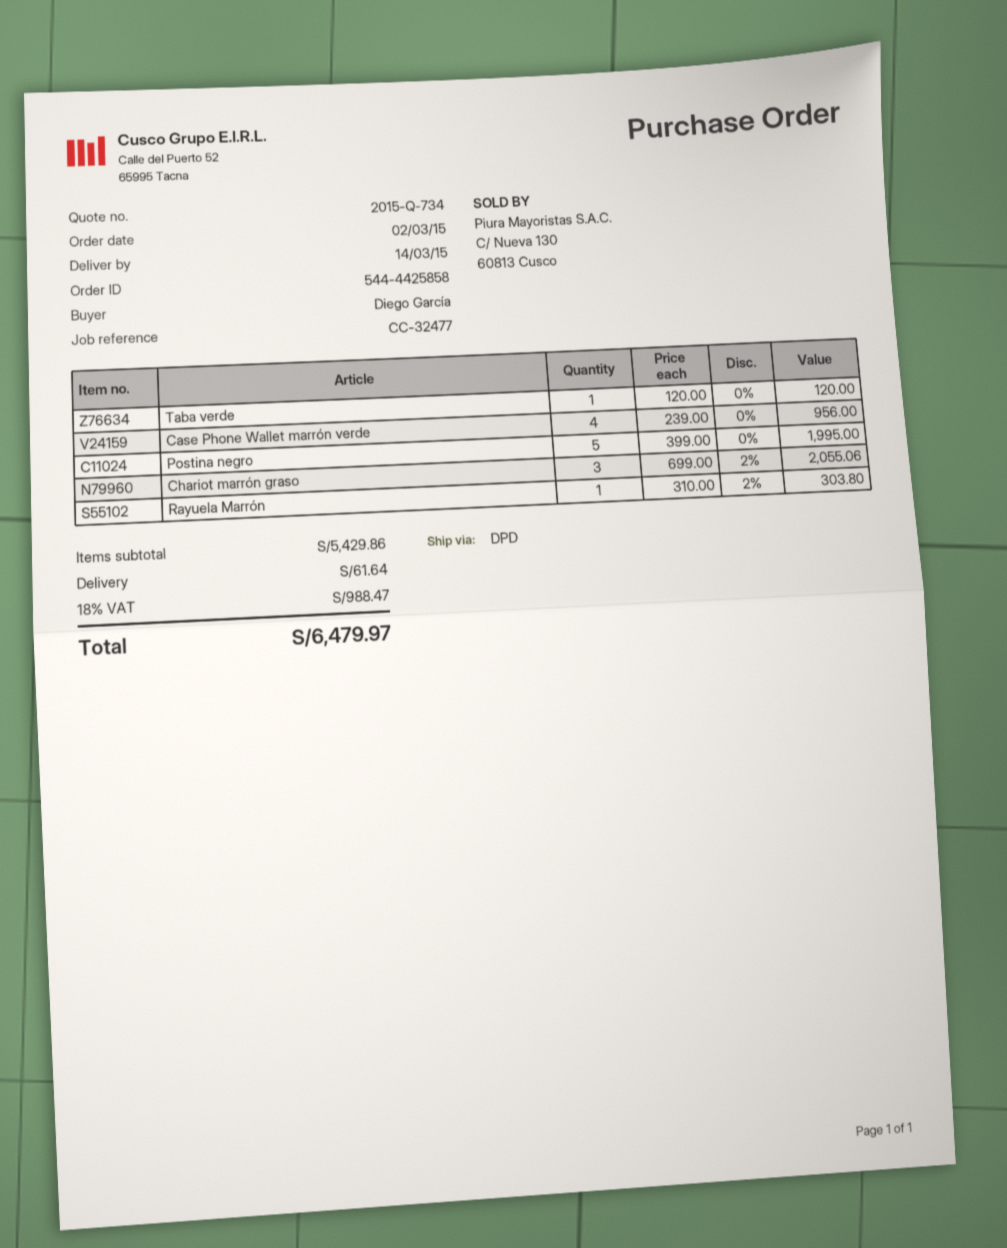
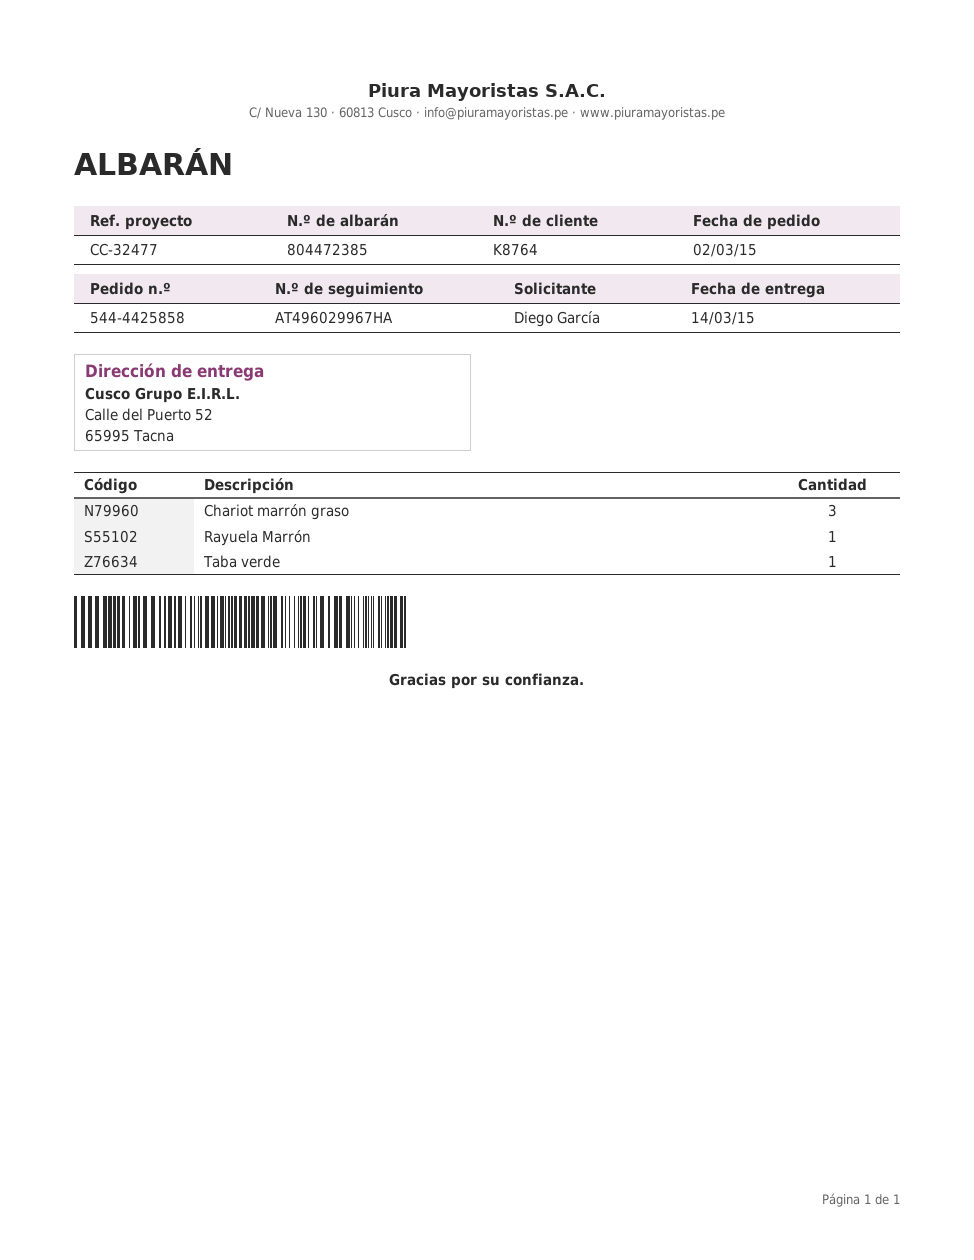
Case Phone Wallet marrón verde: 4 -> none
Postina negro: 5 -> none

